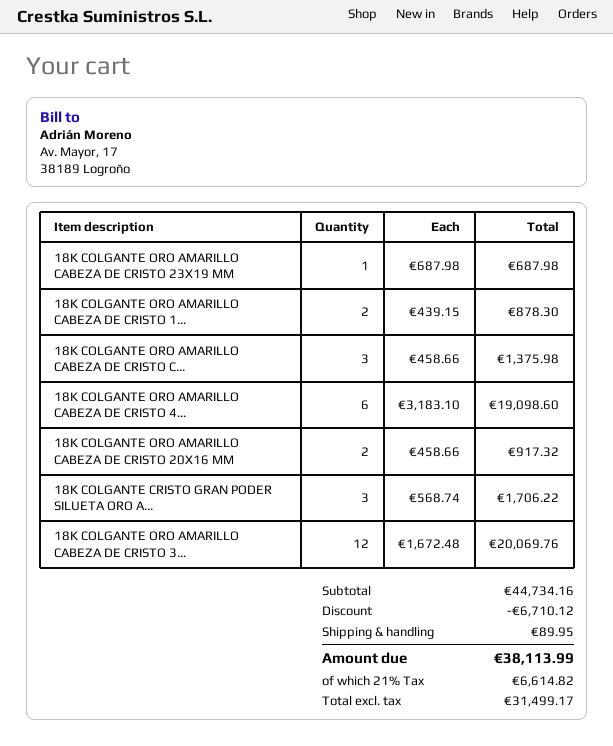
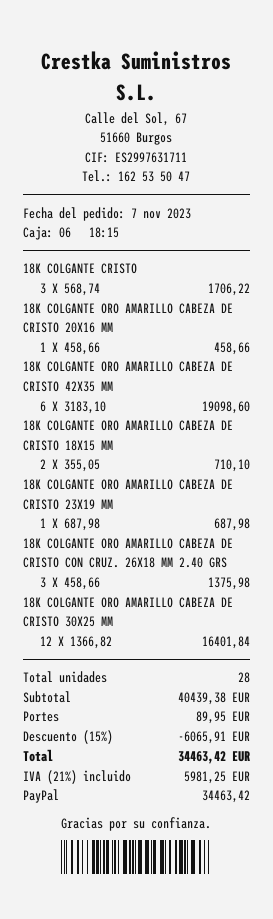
18K COLGANTE ORO AMARILLO CABEZA DE CRISTO 1...: 2 x 439.15 = 878.30 -> 2 x 355.05 = 710.10
18K COLGANTE ORO AMARILLO CABEZA DE CRISTO 20X16 MM: 2 x 458.66 = 917.32 -> 1 x 458.66 = 458.66
18K COLGANTE ORO AMARILLO CABEZA DE CRISTO 3...: 12 x 1672.48 = 20069.76 -> 12 x 1366.82 = 16401.84
subtotal: 44734.16 -> 40439.38
discount: 6710.12 -> 6065.91
tax: 21% = 6614.82 -> 21% = 5981.25
total: 38113.99 -> 34463.42

